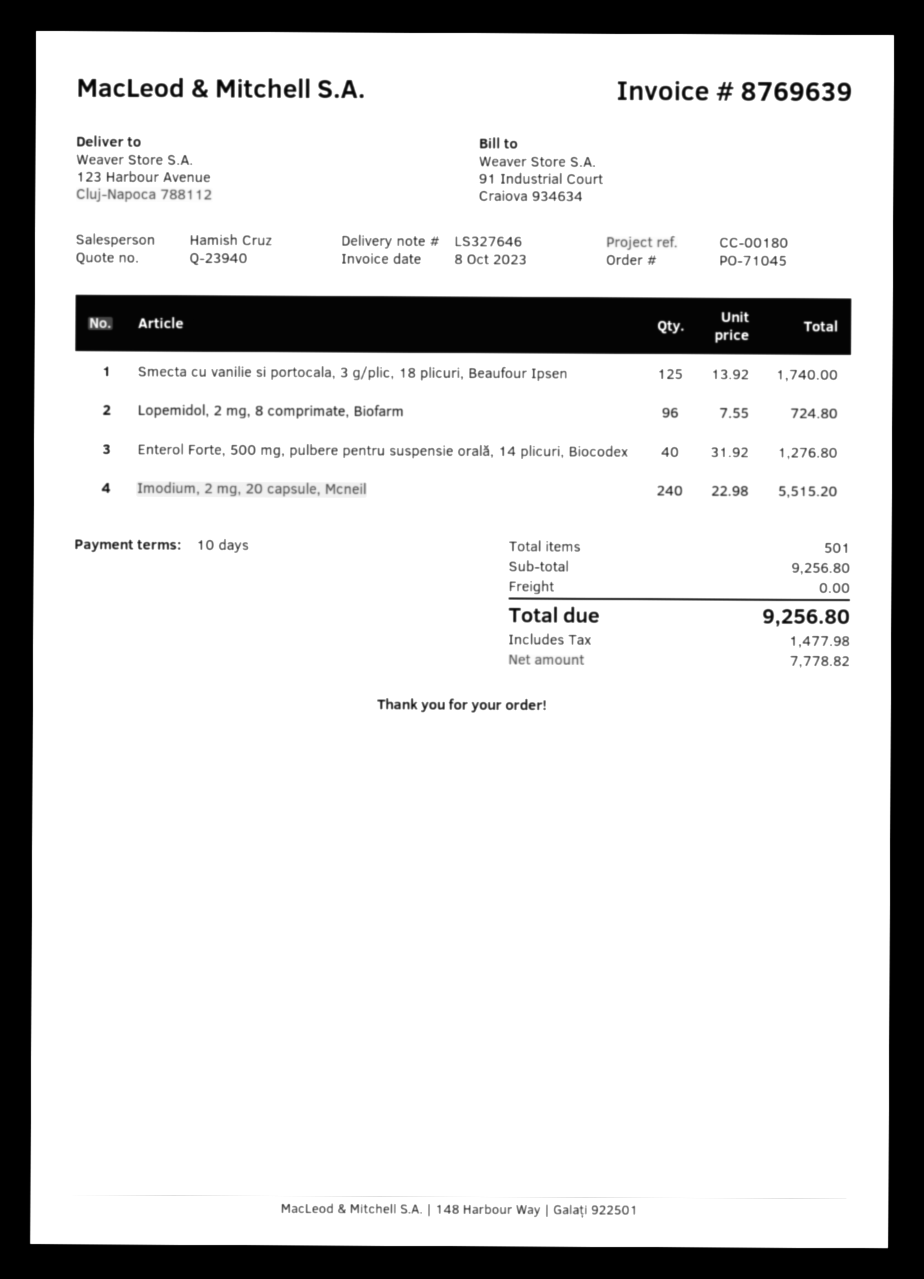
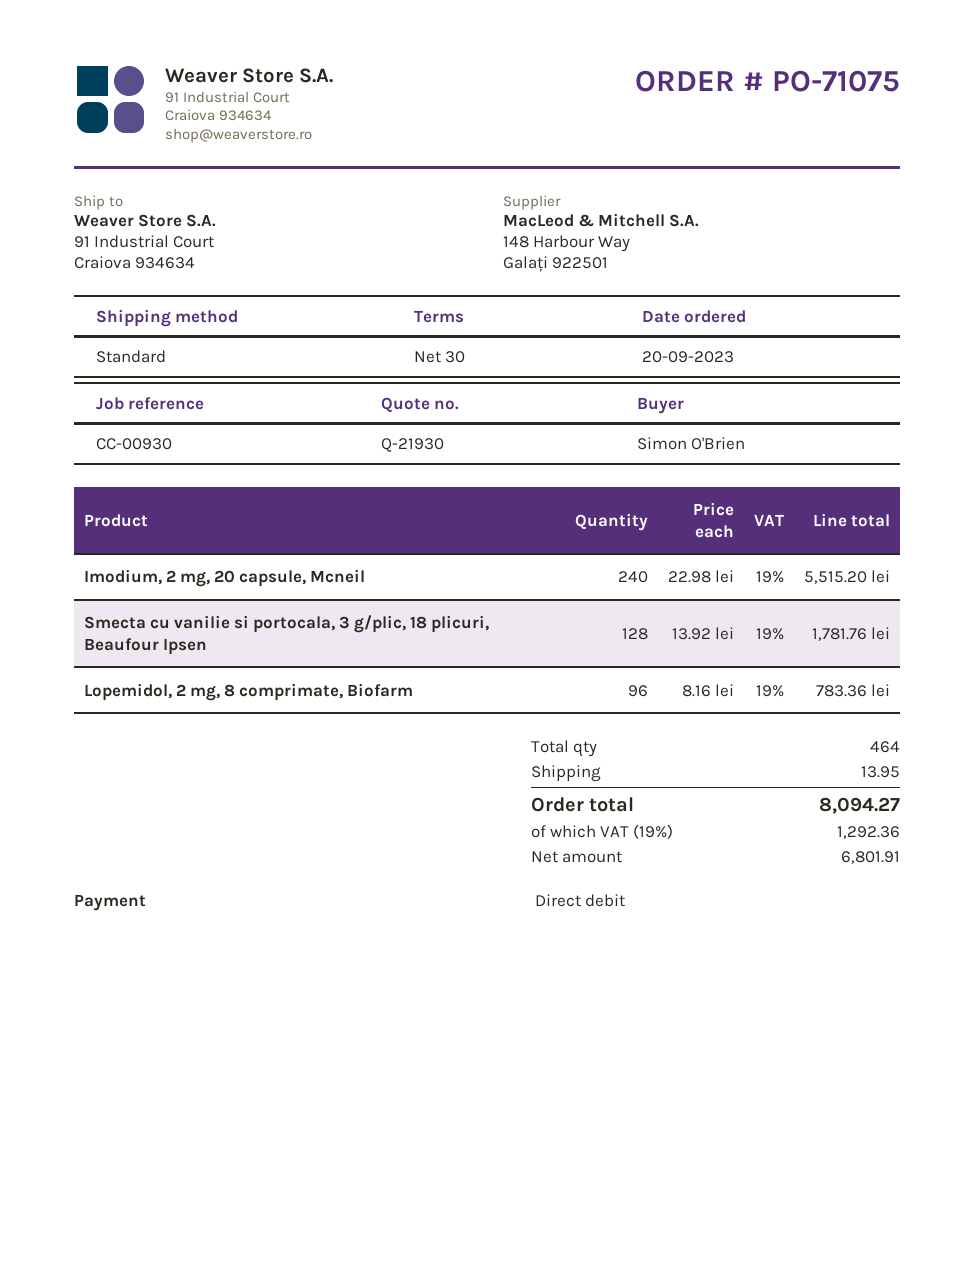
quote number: Q-23940 -> Q-21930
order number: PO-71045 -> PO-71075
payment terms: 10 days -> 30 days
reference: CC-00180 -> CC-00930
ship to: 123 Harbour Avenue, Cluj-Napoca 788112 -> 91 Industrial Court, Craiova 934634
Smecta cu vanilie si portocala, 3 g/plic, 18 plicuri, Beaufour Ipsen: 125 x 13.92 = 1740.00 -> 128 x 13.92 = 1781.76
Lopemidol, 2 mg, 8 comprimate, Biofarm: 96 x 7.55 = 724.80 -> 96 x 8.16 = 783.36
Enterol Forte, 500 mg, pulbere pentru suspensie orală, 14 plicuri, Biocodex: 40 x 31.92 = 1276.80 -> none
total quantity: 501 -> 464
shipping: 0.00 -> 13.95
net: 7778.82 -> 6801.91
tax: 1477.98 -> 1292.36
total: 9256.80 -> 8094.27

